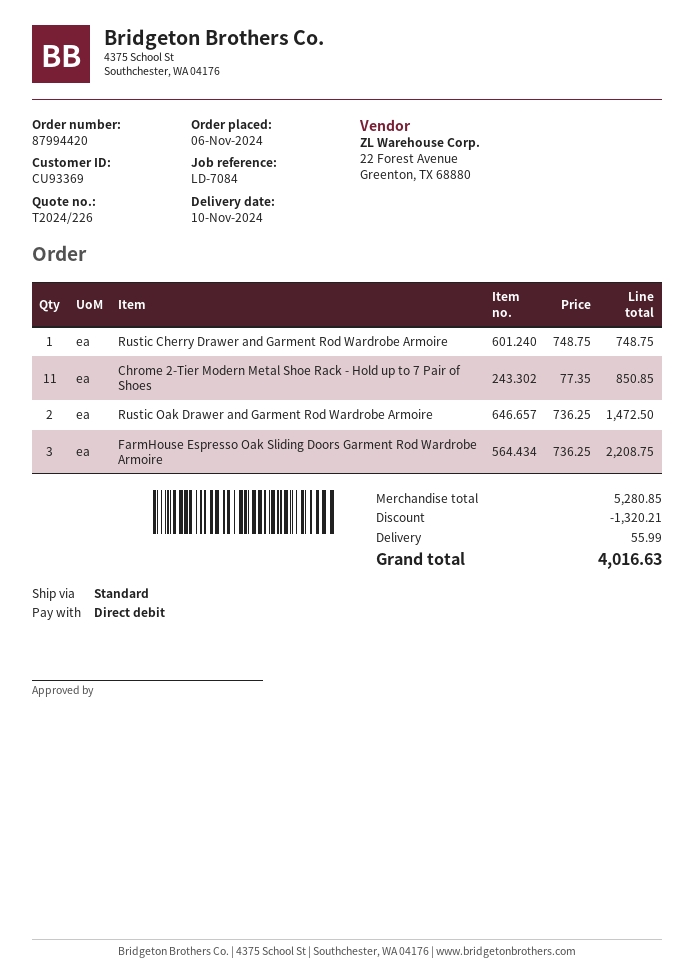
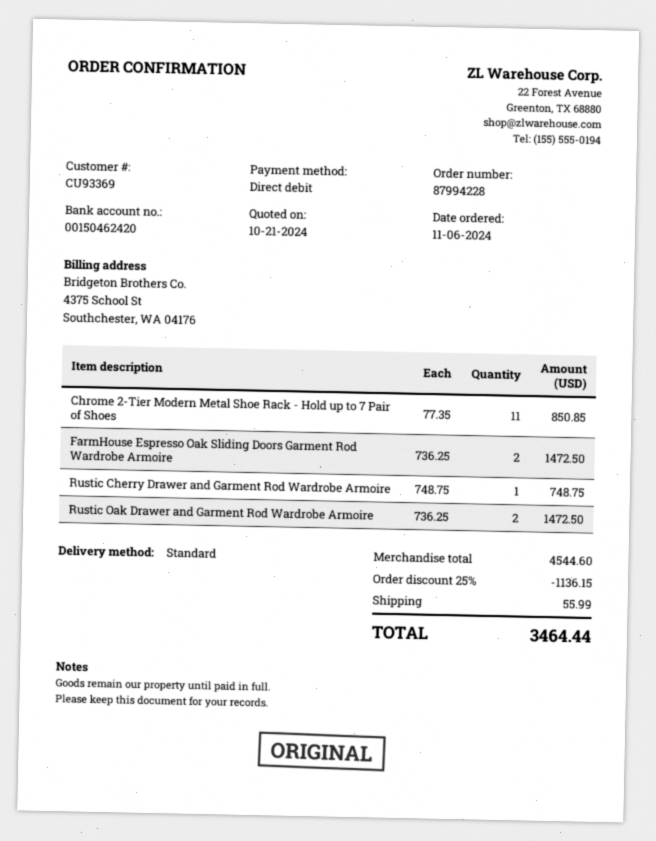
order number: 87994420 -> 87994228
FarmHouse Espresso Oak Sliding Doors Garment Rod Wardrobe Armoire: 3 x 736.25 = 2208.75 -> 2 x 736.25 = 1472.50
subtotal: 5280.85 -> 4544.60
discount: 1320.21 -> 1136.15
total: 4016.63 -> 3464.44

